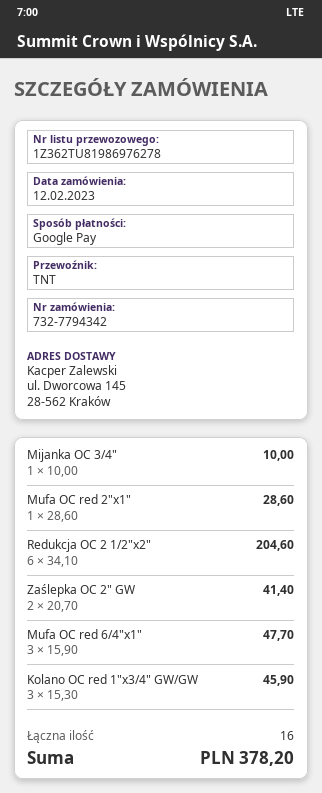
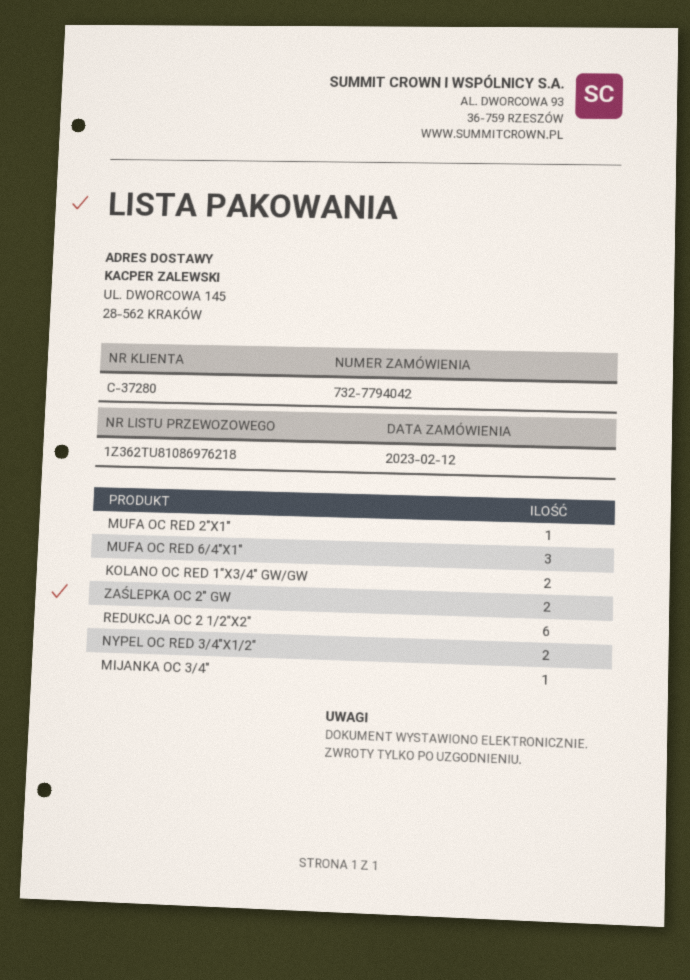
order number: 732-7794342 -> 732-7794042
tracking number: 1Z362TU81986976278 -> 1Z362TU81086976218
Kolano OC red 1"x3/4" GW/GW: 3 -> 2
NYPEL OC RED 3/4"X1/2": none -> 2

